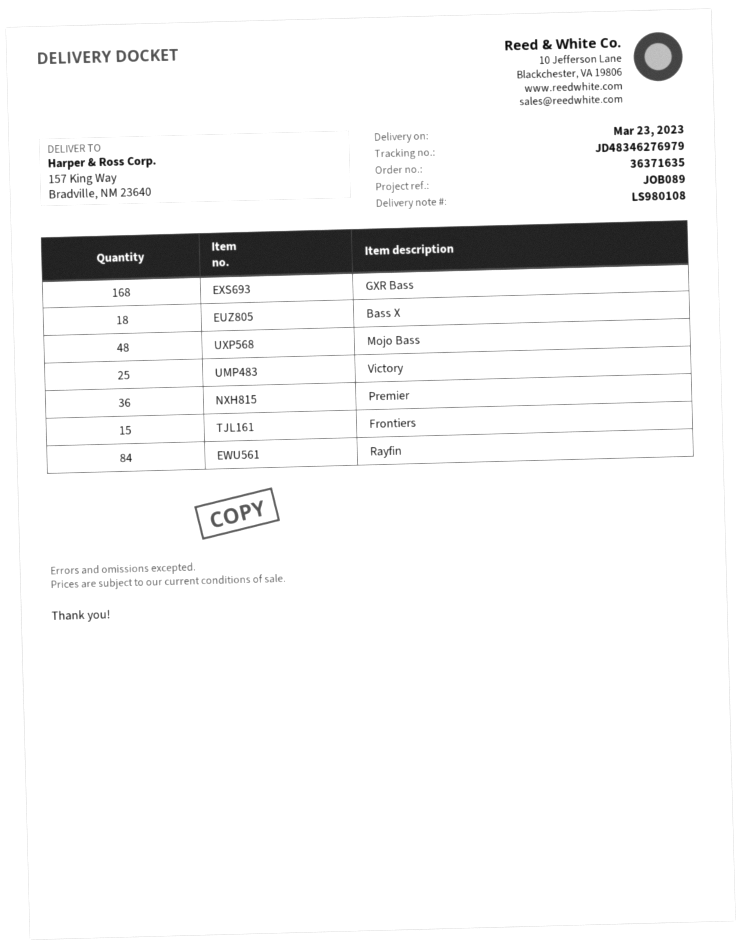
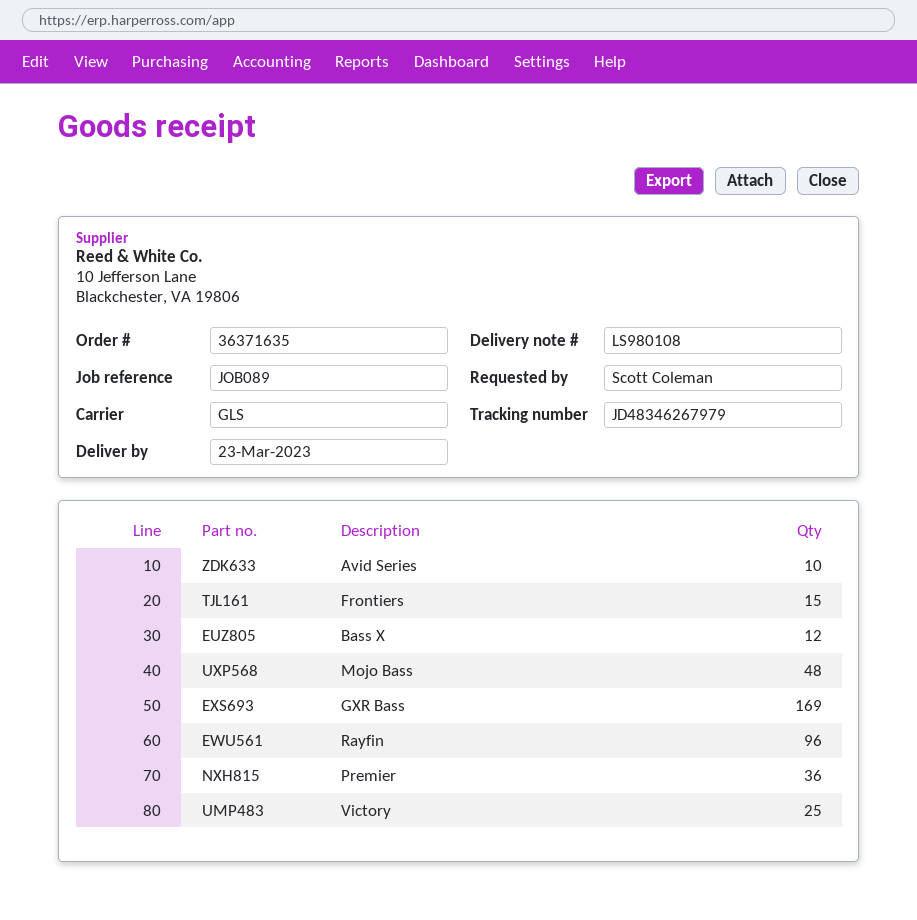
tracking number: JD48346276979 -> JD48346267979
GXR Bass: 168 -> 169
Bass X: 18 -> 12
Rayfin: 84 -> 96
Avid Series: none -> 10

